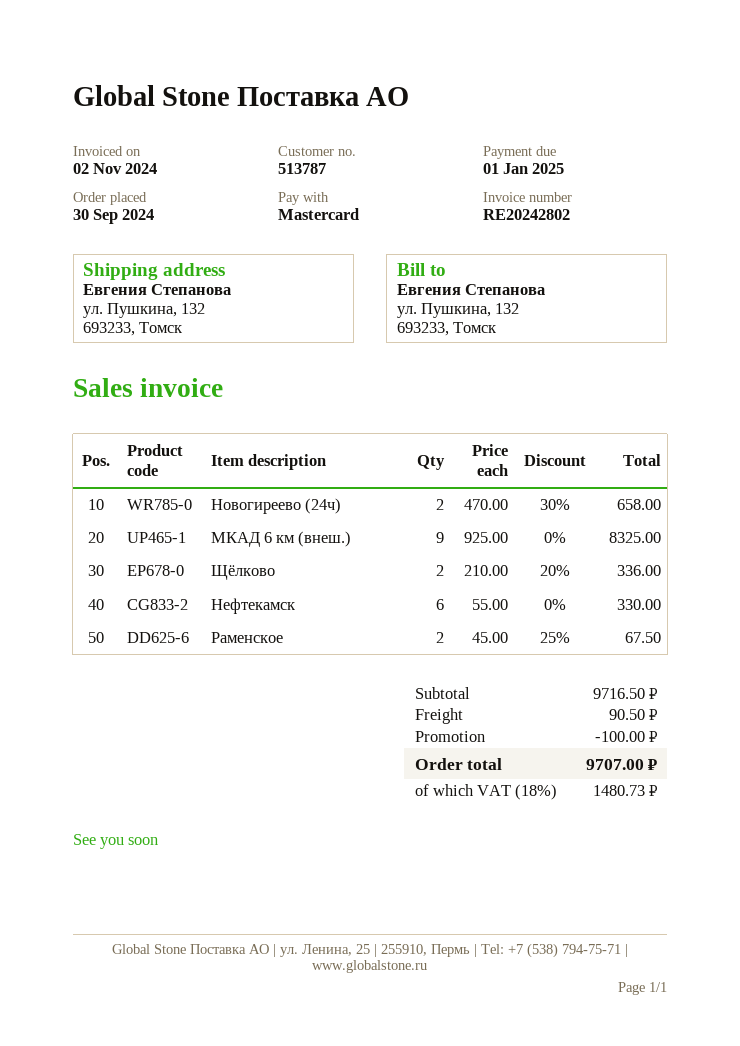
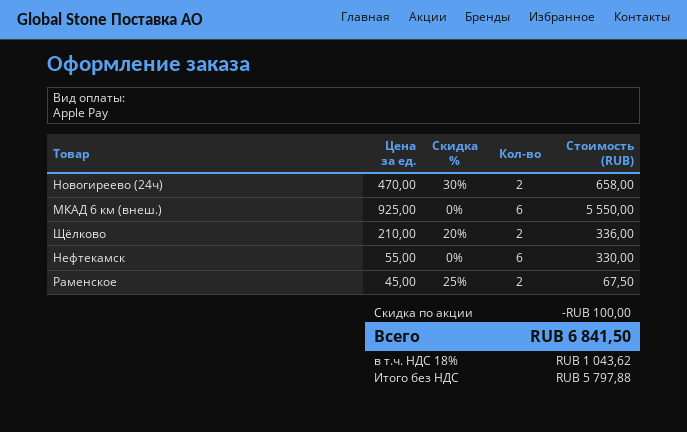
payment method: Mastercard -> Apple Pay
МКАД 6 км (внеш.): 9 x 925.00 = 8325.00 -> 6 x 925.00 = 5550.00
shipping: 90.50 -> none
tax: 18% = 1480.73 -> 18% = 1043.62
total: 9707.00 -> 6841.50

